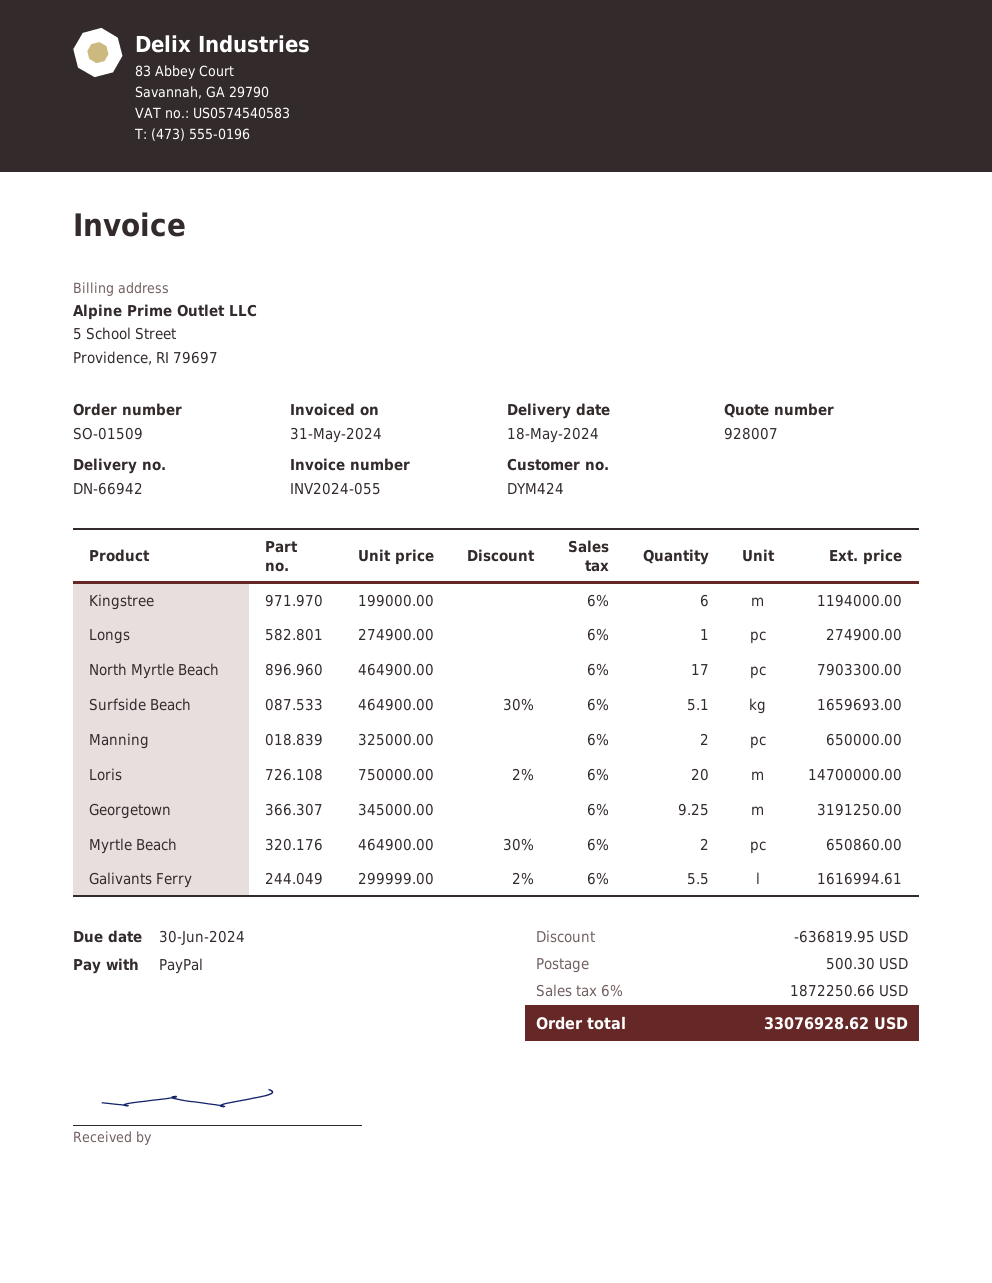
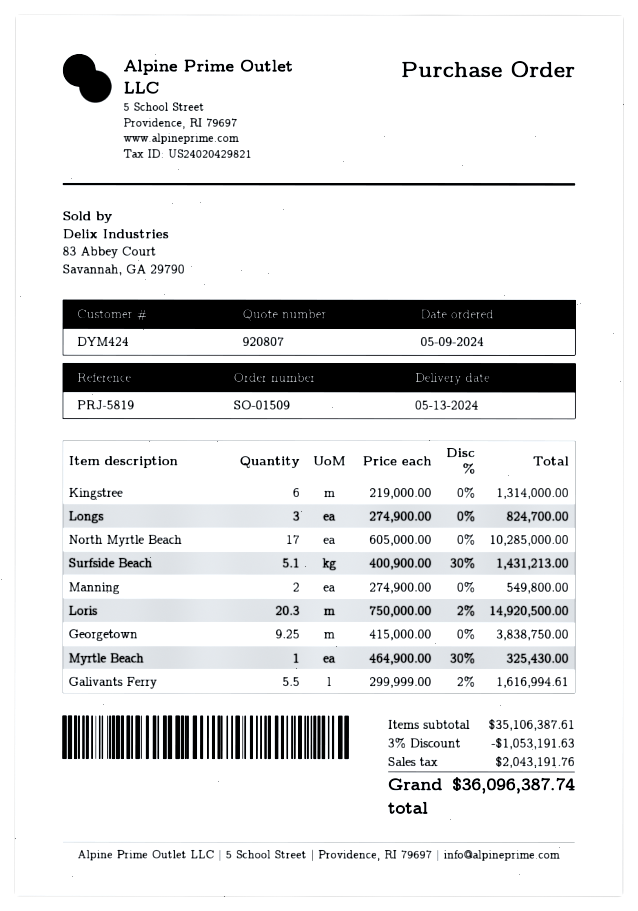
quote number: 928007 -> 920807
delivery date: 2024-05-18 -> 2024-05-13
Kingstree: 6 x 199000.00 = 1194000.00 -> 6 x 219000.00 = 1314000.00
Longs: 1 x 274900.00 = 274900.00 -> 3 x 274900.00 = 824700.00
North Myrtle Beach: 17 x 464900.00 = 7903300.00 -> 17 x 605000.00 = 10285000.00
Surfside Beach: 5.1 x 464900.00 - 30% = 1659693.00 -> 5.1 x 400900.00 - 30% = 1431213.00
Manning: 2 x 325000.00 = 650000.00 -> 2 x 274900.00 = 549800.00
Loris: 20 x 750000.00 - 2% = 14700000.00 -> 20.3 x 750000.00 - 2% = 14920500.00
Georgetown: 9.25 x 345000.00 = 3191250.00 -> 9.25 x 415000.00 = 3838750.00
Myrtle Beach: 2 x 464900.00 - 30% = 650860.00 -> 1 x 464900.00 - 30% = 325430.00
discount: 636819.95 -> 1053191.63
shipping: 500.30 -> none
tax: 1872250.66 -> 2043191.76
total: 33076928.62 -> 36096387.74

